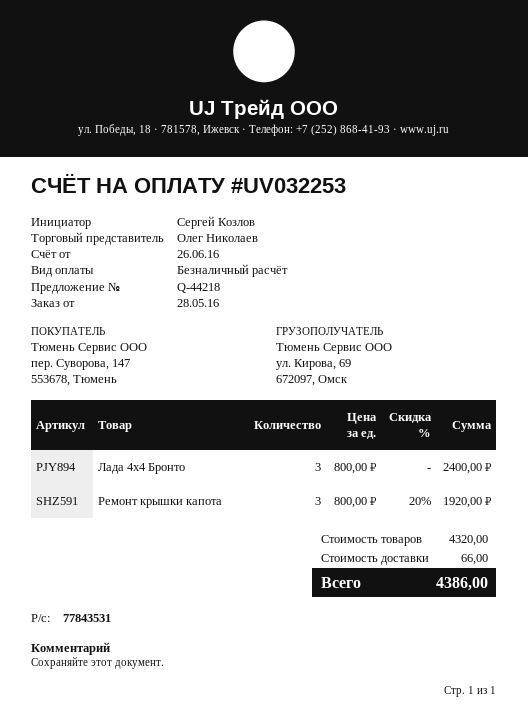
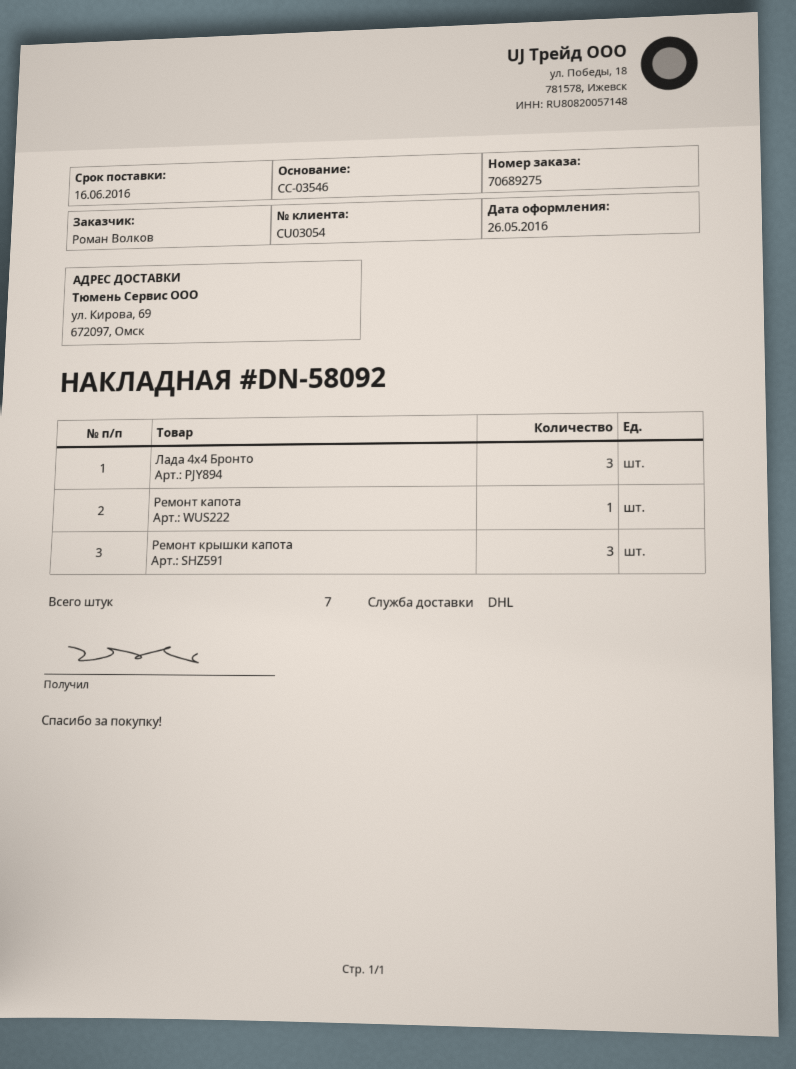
order date: 2016-05-28 -> 2016-05-26
ordered by: Сергей Козлов -> Роман Волков
Ремонт капота: none -> 1

